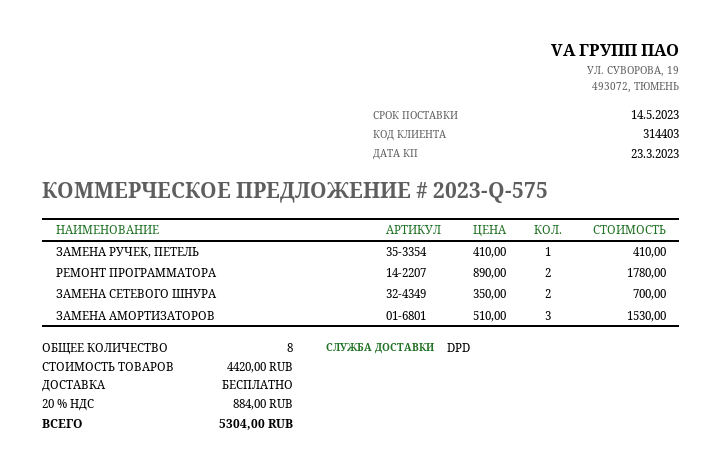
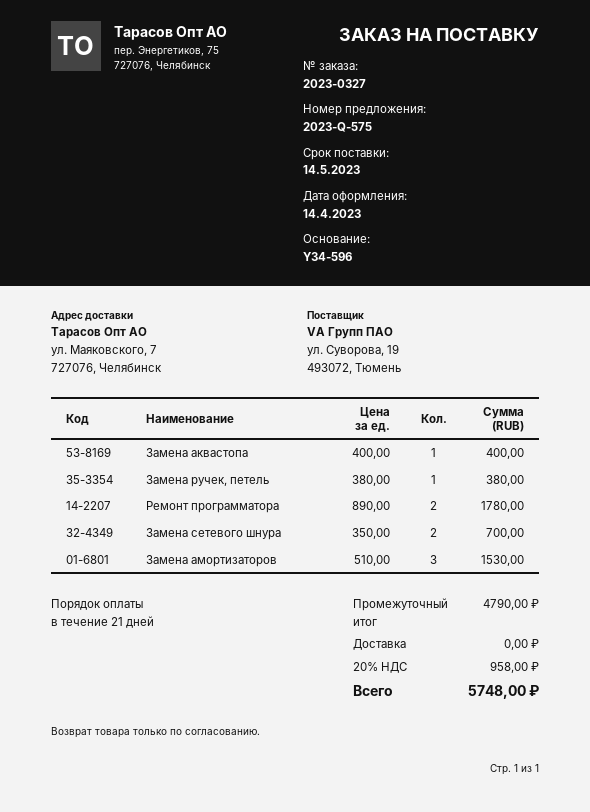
ЗАМЕНА РУЧЕК, ПЕТЕЛЬ: 1 x 410.00 = 410.00 -> 1 x 380.00 = 380.00
Замена аквастопа: none -> 1 x 400.00 = 400.00
subtotal: 4420.00 -> 4790.00
tax: 20% = 884.00 -> 20% = 958.00
total: 5304.00 -> 5748.00

